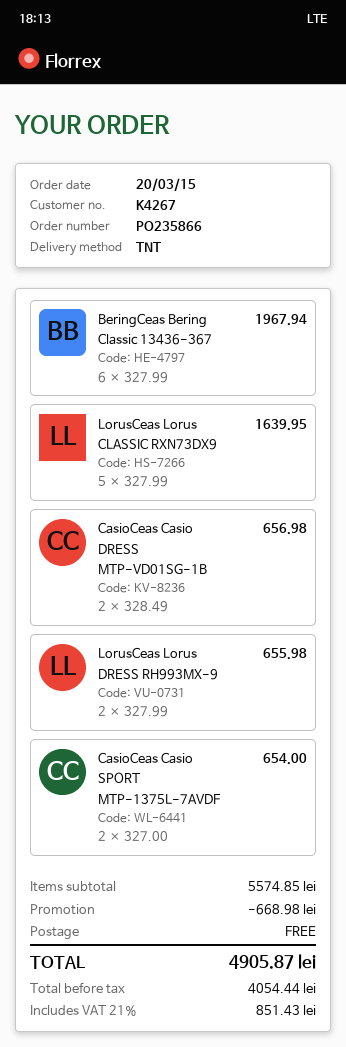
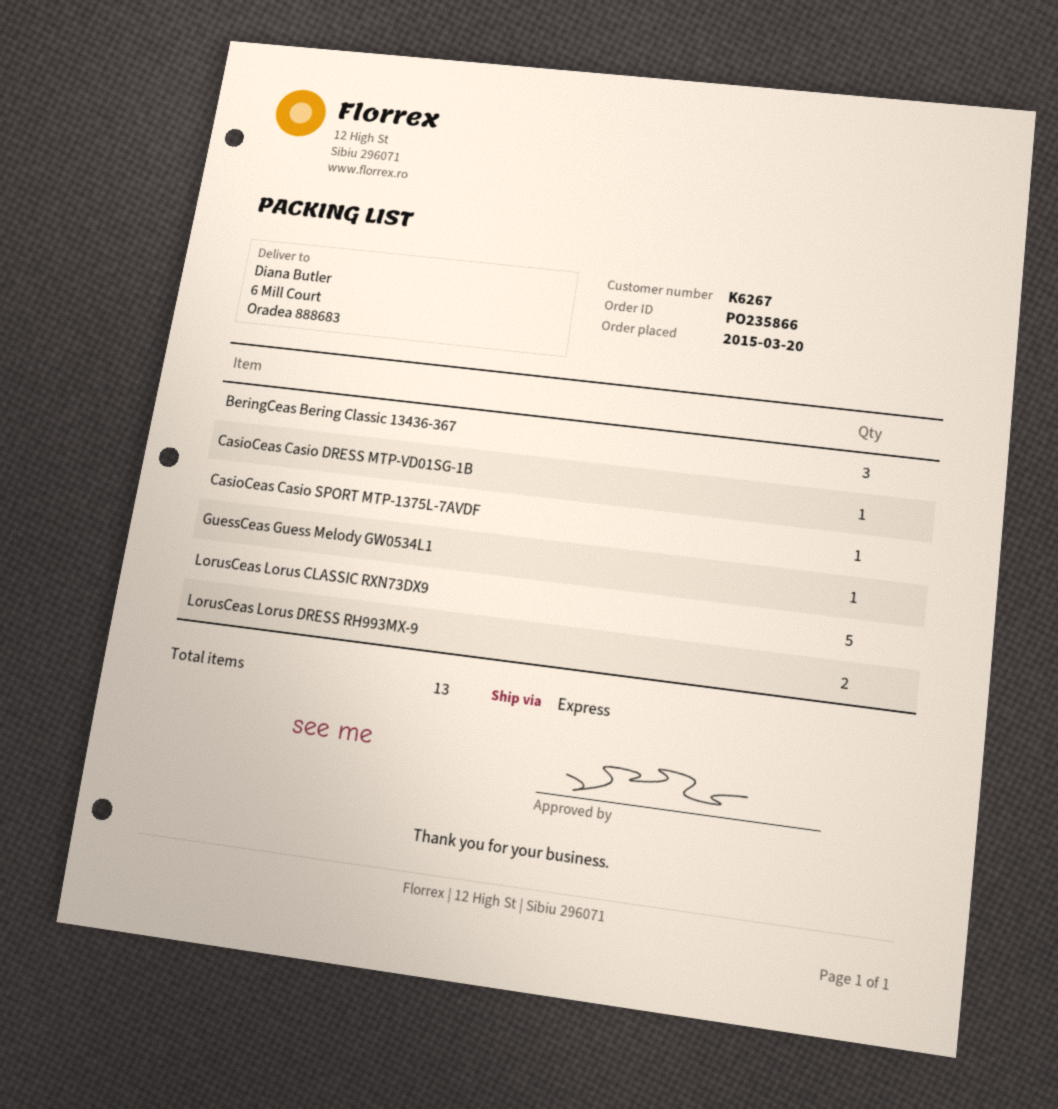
customer number: K4267 -> K6267
shipping method: TNT -> express
BeringCeas Bering Classic 13436-367: 6 -> 3
CasioCeas Casio DRESS MTP-VD01SG-1B: 2 -> 1
CasioCeas Casio SPORT MTP-1375L-7AVDF: 2 -> 1
GuessCeas Guess Melody GW0534L1: none -> 1

